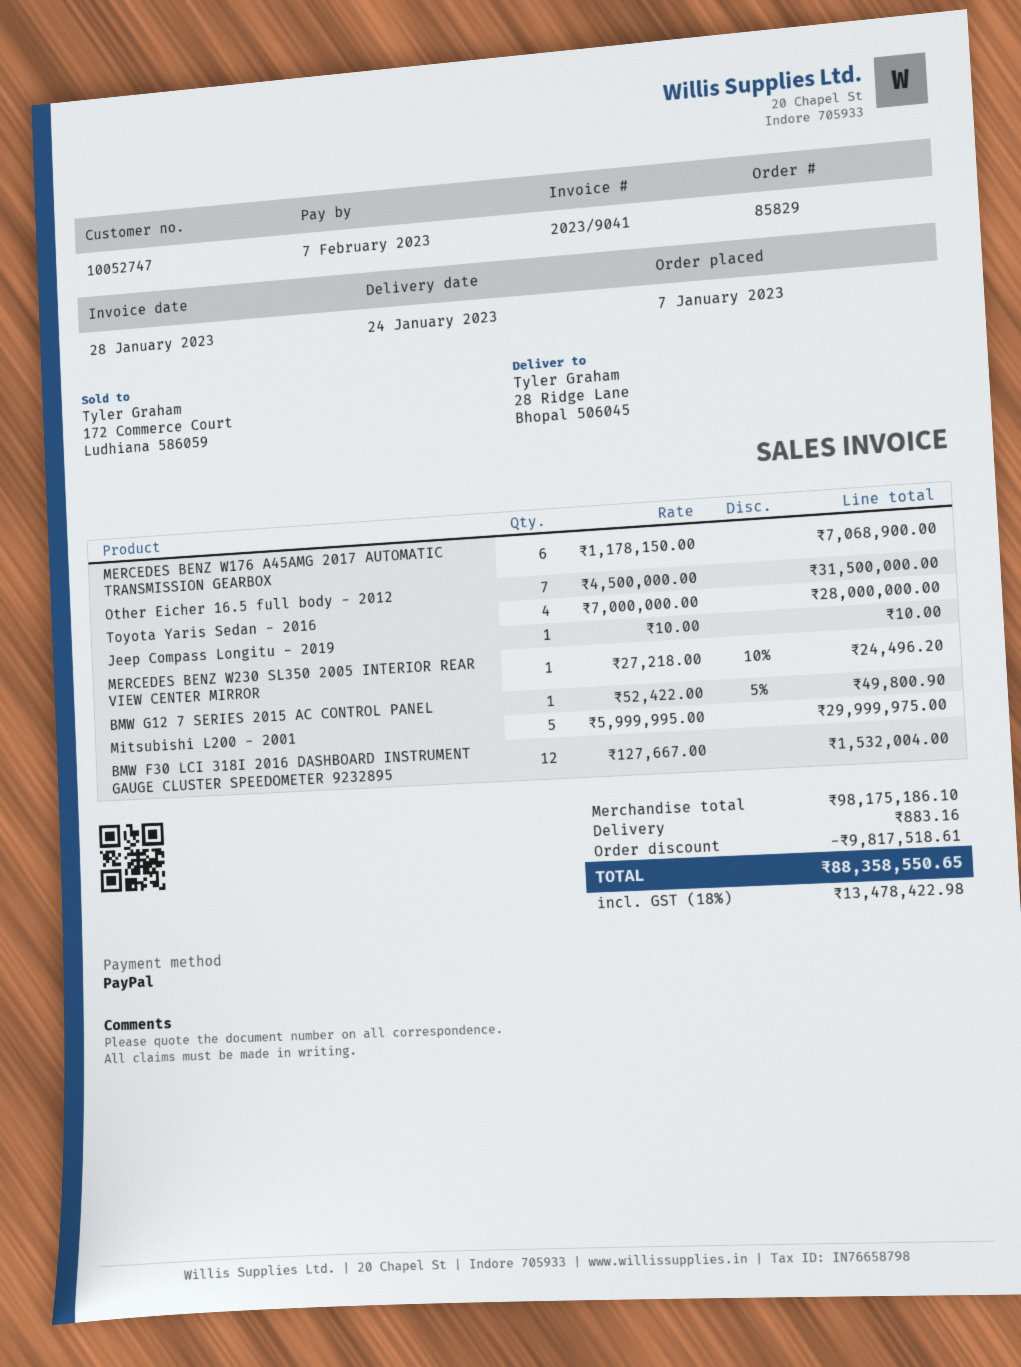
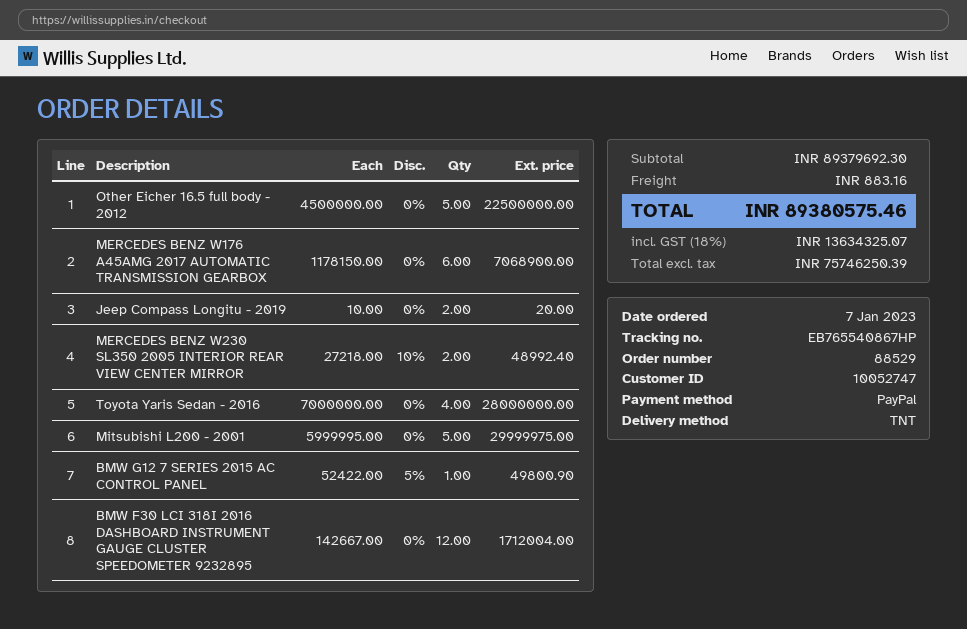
order number: 85829 -> 88529
Other Eicher 16.5 full body - 2012: 7 x 4500000.00 = 31500000.00 -> 5 x 4500000.00 = 22500000.00
Jeep Compass Longitu - 2019: 1 x 10.00 = 10.00 -> 2 x 10.00 = 20.00
MERCEDES BENZ W230 SL350 2005 INTERIOR REAR VIEW CENTER MIRROR: 1 x 27218.00 - 10% = 24496.20 -> 2 x 27218.00 - 10% = 48992.40
BMW F30 LCI 318I 2016 DASHBOARD INSTRUMENT GAUGE CLUSTER SPEEDOMETER 9232895: 12 x 127667.00 = 1532004.00 -> 12 x 142667.00 = 1712004.00
subtotal: 98175186.10 -> 89379692.30
discount: 9817518.61 -> none
tax: 18% = 13478422.98 -> 18% = 13634325.07
total: 88358550.65 -> 89380575.46

